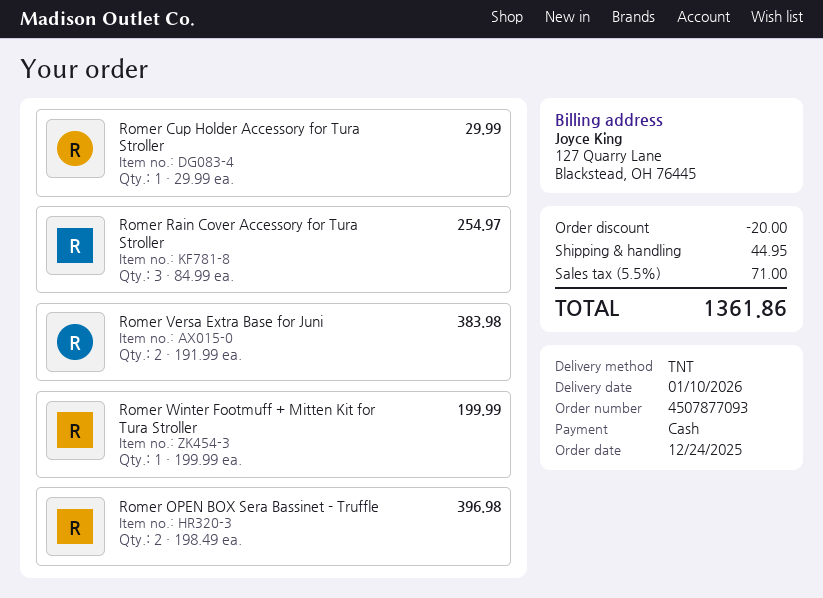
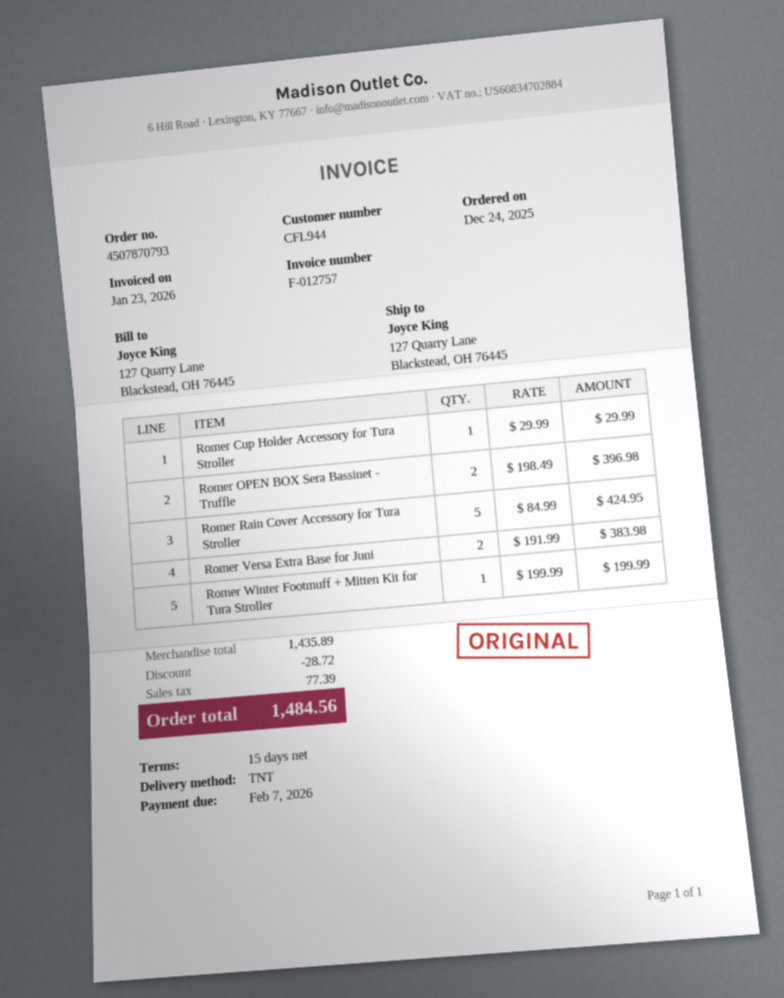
order number: 4507877093 -> 4507870793
Romer Rain Cover Accessory for Tura Stroller: 3 x 84.99 = 254.97 -> 5 x 84.99 = 424.95
discount: 20.00 -> 28.72
shipping: 44.95 -> none
tax: 71.00 -> 77.39
total: 1361.86 -> 1484.56

